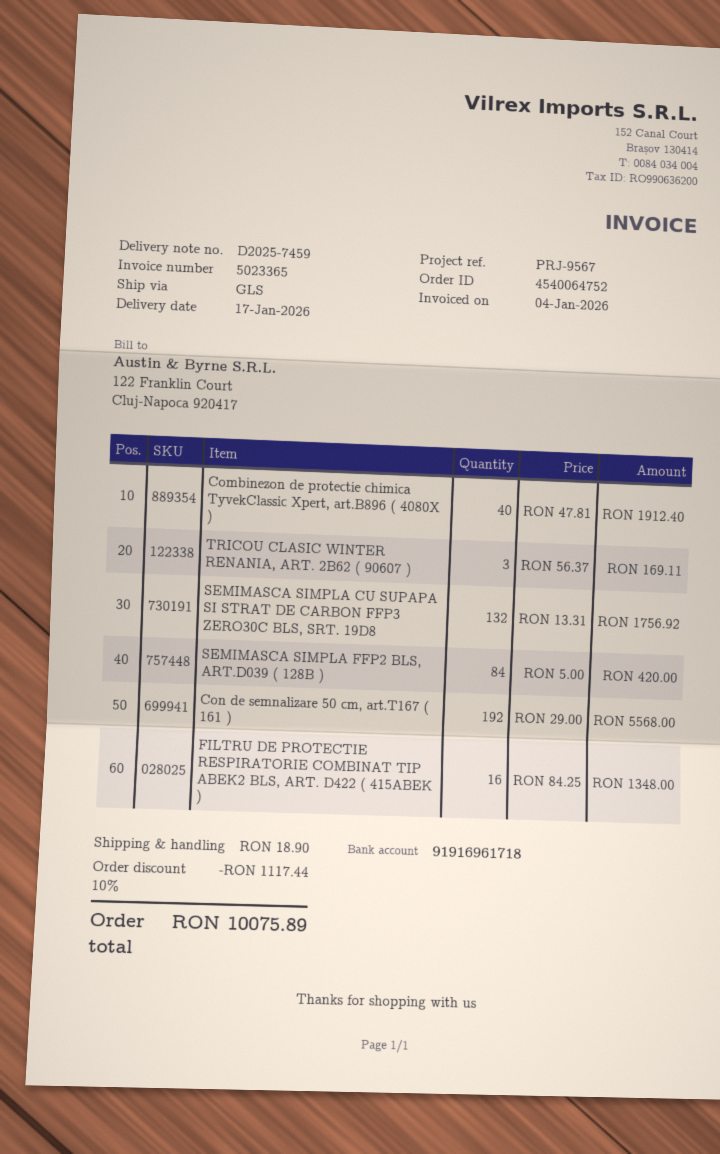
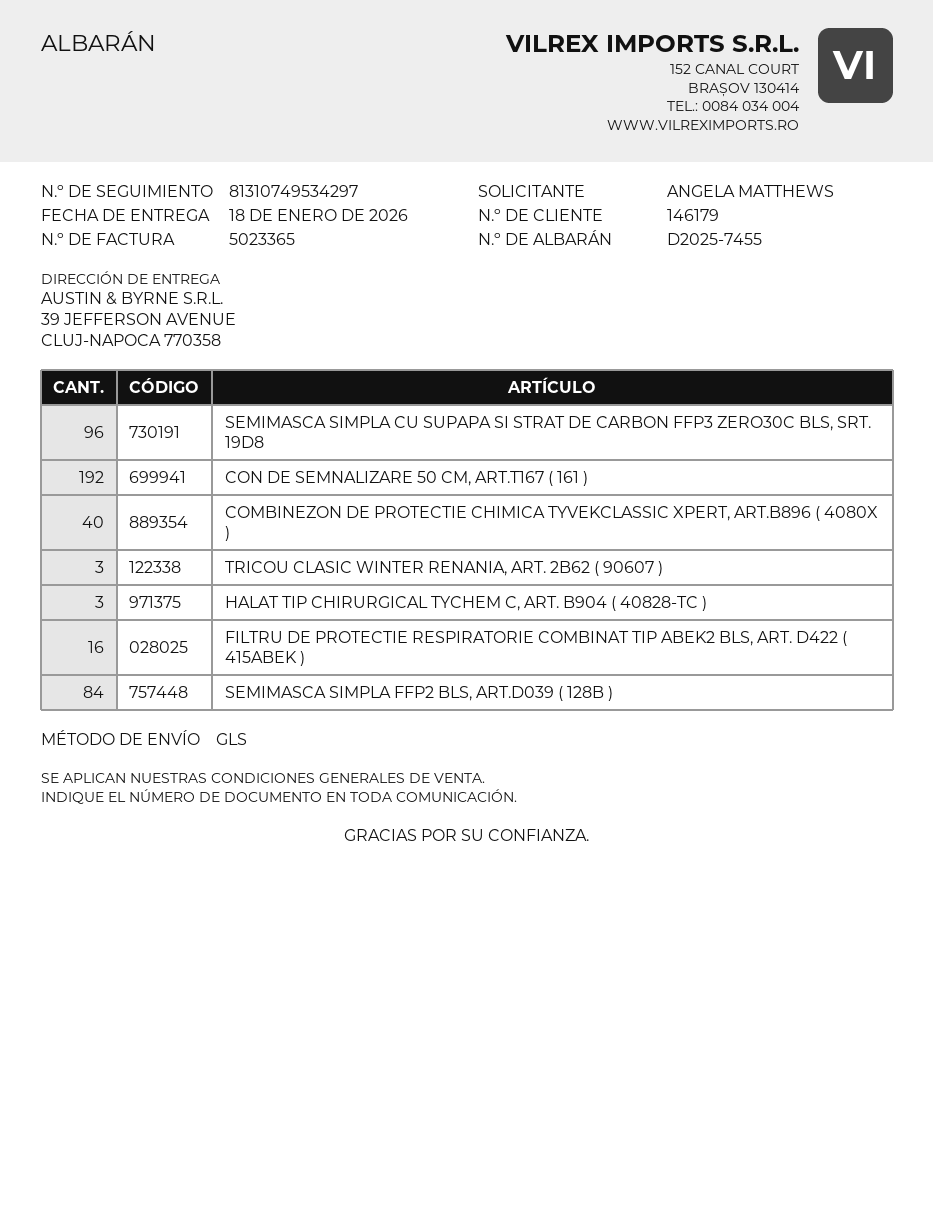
delivery note number: D2025-7459 -> D2025-7455
delivery date: 2026-01-17 -> 2026-01-18
SEMIMASCA SIMPLA CU SUPAPA SI STRAT DE CARBON FFP3 ZERO30C BLS, SRT. 19D8: 132 -> 96
HALAT TIP CHIRURGICAL TYCHEM C, ART. B904 ( 40828-TC ): none -> 3

